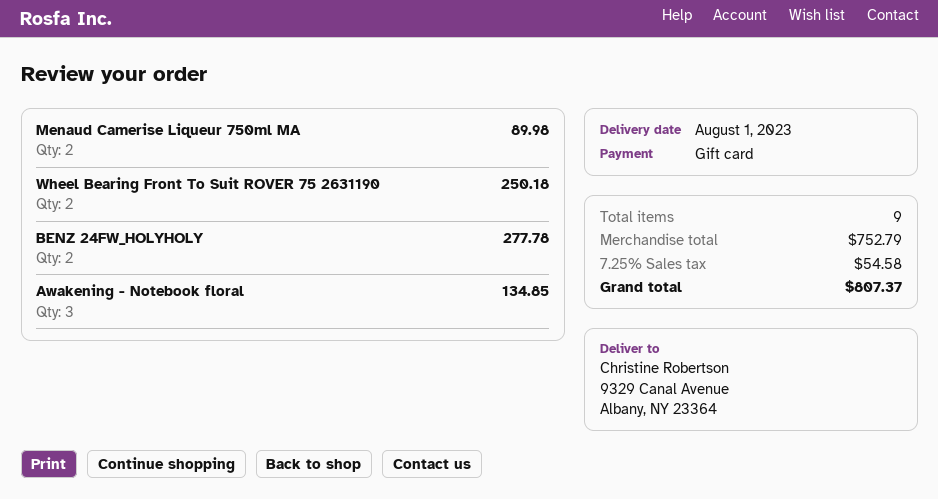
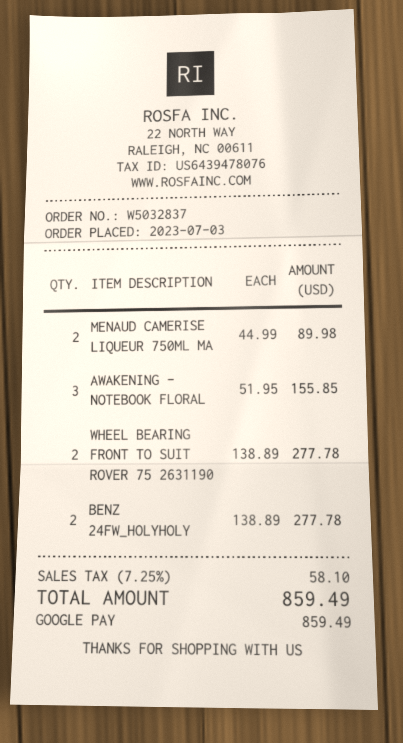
payment method: gift card -> Google Pay
Wheel Bearing Front To Suit ROVER 75 2631190: 2 for 250.18 -> 2 for 277.78
Awakening - Notebook floral: 3 for 134.85 -> 3 for 155.85
tax: 7.25% = 54.58 -> 7.25% = 58.10
total: 807.37 -> 859.49

